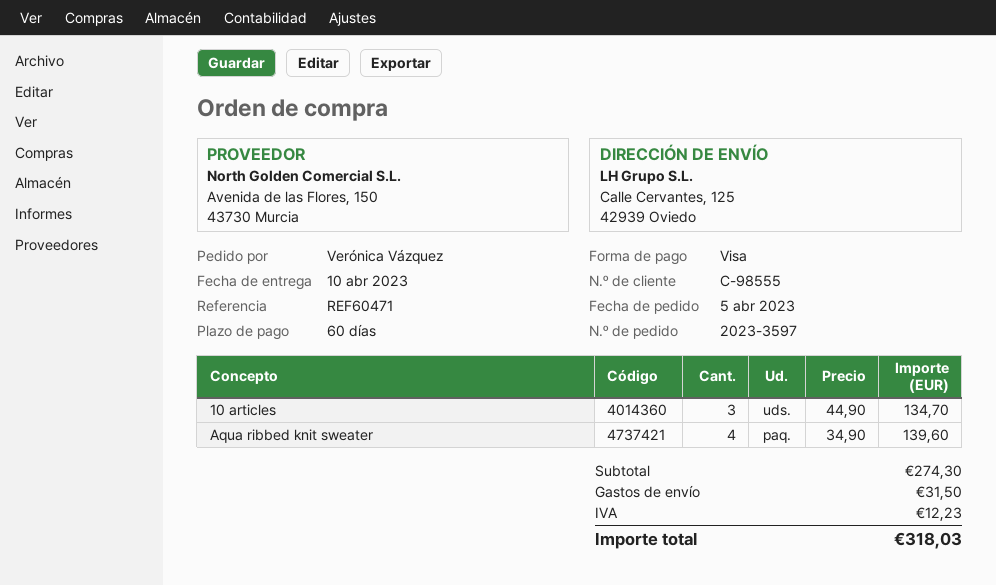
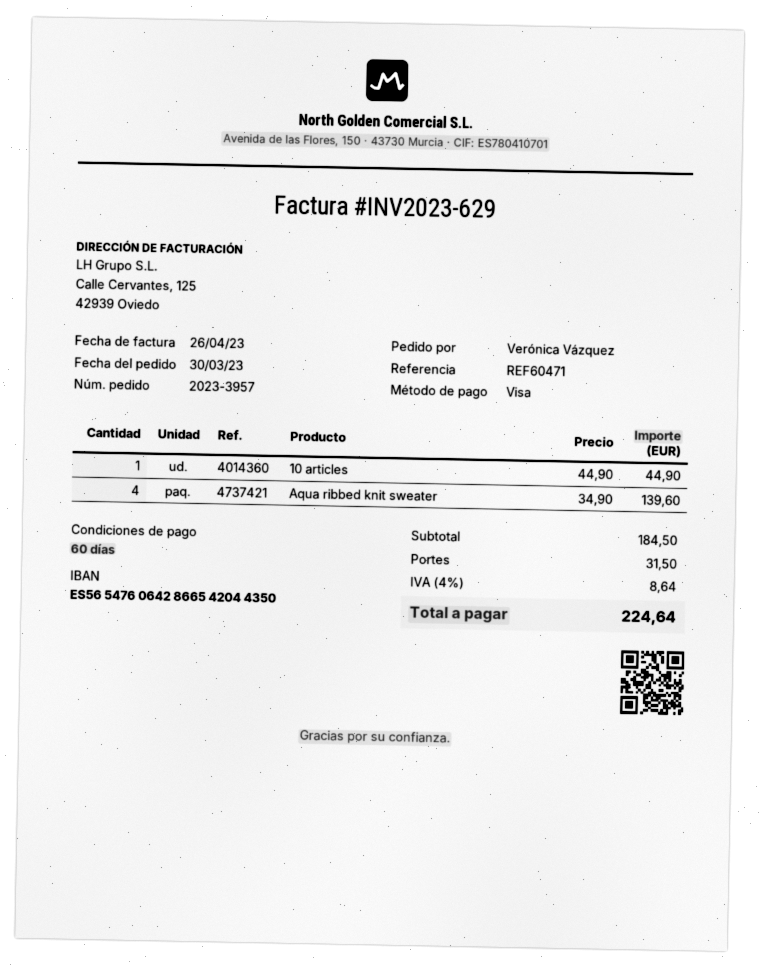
order number: 2023-3597 -> 2023-3957
order date: 2023-04-05 -> 2023-03-30
10 articles: 3 x 44.90 = 134.70 -> 1 x 44.90 = 44.90
subtotal: 274.30 -> 184.50
tax: 12.23 -> 8.64
total: 318.03 -> 224.64

